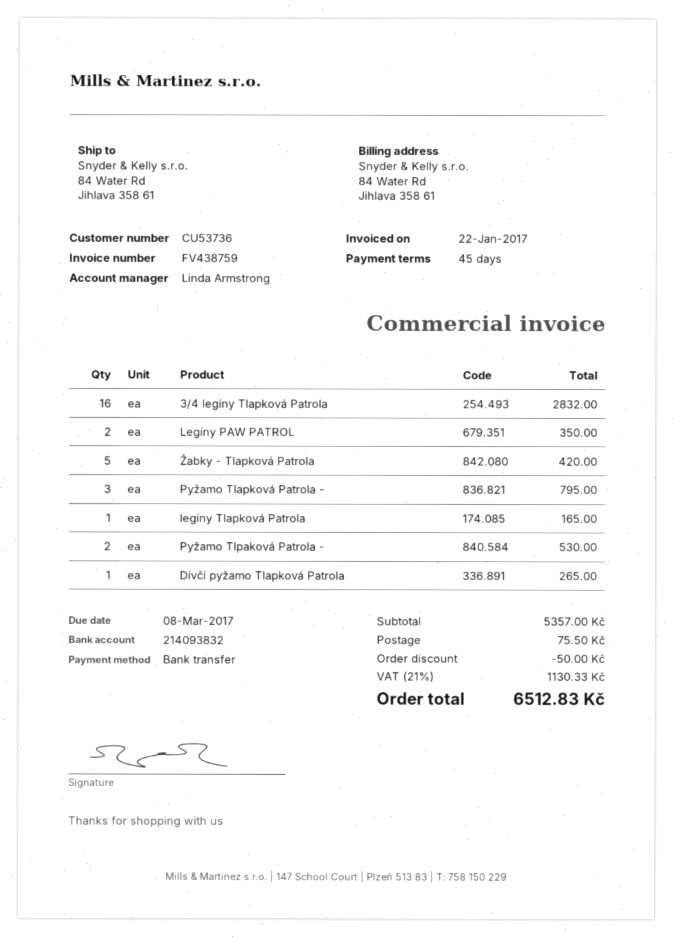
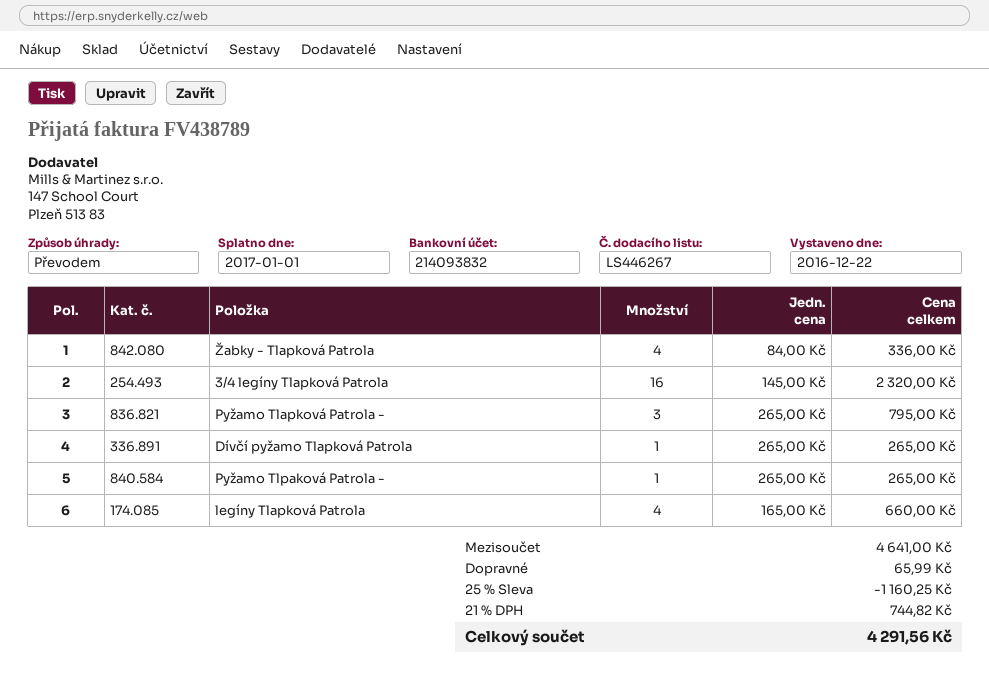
invoice number: FV438759 -> FV438789
invoice date: 2017-01-22 -> 2016-12-22
due date: 2017-03-08 -> 2017-01-01
3/4 legíny Tlapková Patrola: 16 for 2832.00 -> 16 for 2320.00
Legíny PAW PATROL: 2 for 350.00 -> none
Žabky - Tlapková Patrola: 5 for 420.00 -> 4 for 336.00
legíny Tlapková Patrola: 1 for 165.00 -> 4 for 660.00
Pyžamo Tlpaková Patrola -: 2 for 530.00 -> 1 for 265.00
subtotal: 5357.00 -> 4641.00
discount: 50.00 -> 1160.25
shipping: 75.50 -> 65.99
tax: 21% = 1130.33 -> 21% = 744.82
total: 6512.83 -> 4291.56

